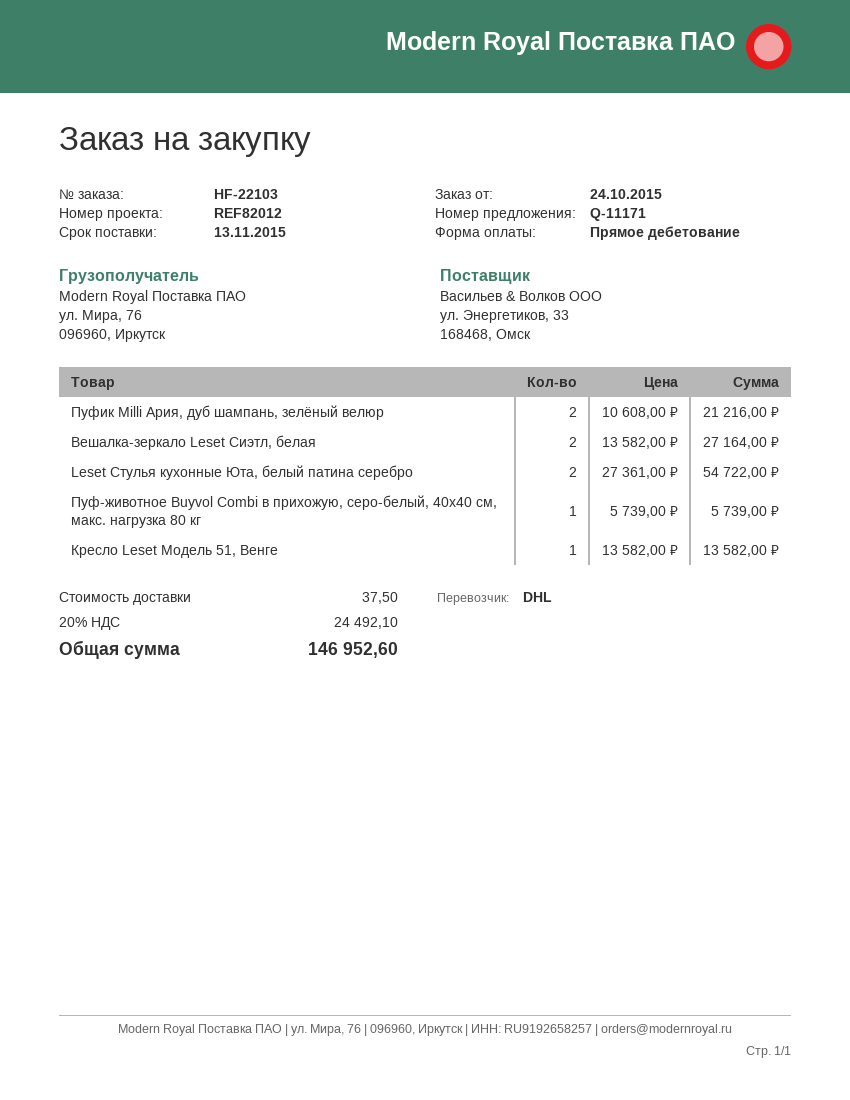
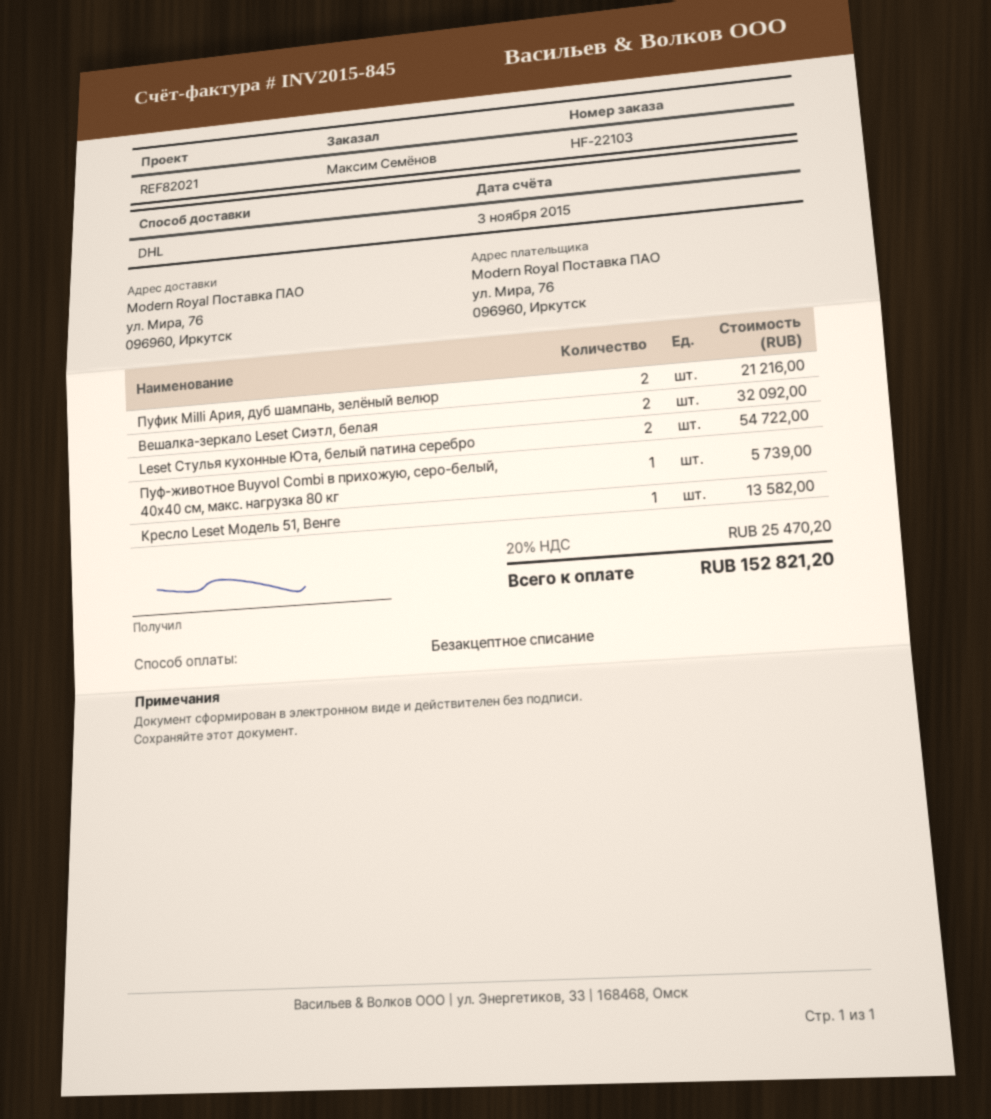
reference: REF82012 -> REF82021
Вешалка-зеркало Leset Сиэтл, белая: 2 for 27164.00 -> 2 for 32092.00
shipping: 37.50 -> none
tax: 20% = 24492.10 -> 20% = 25470.20
total: 146952.60 -> 152821.20

